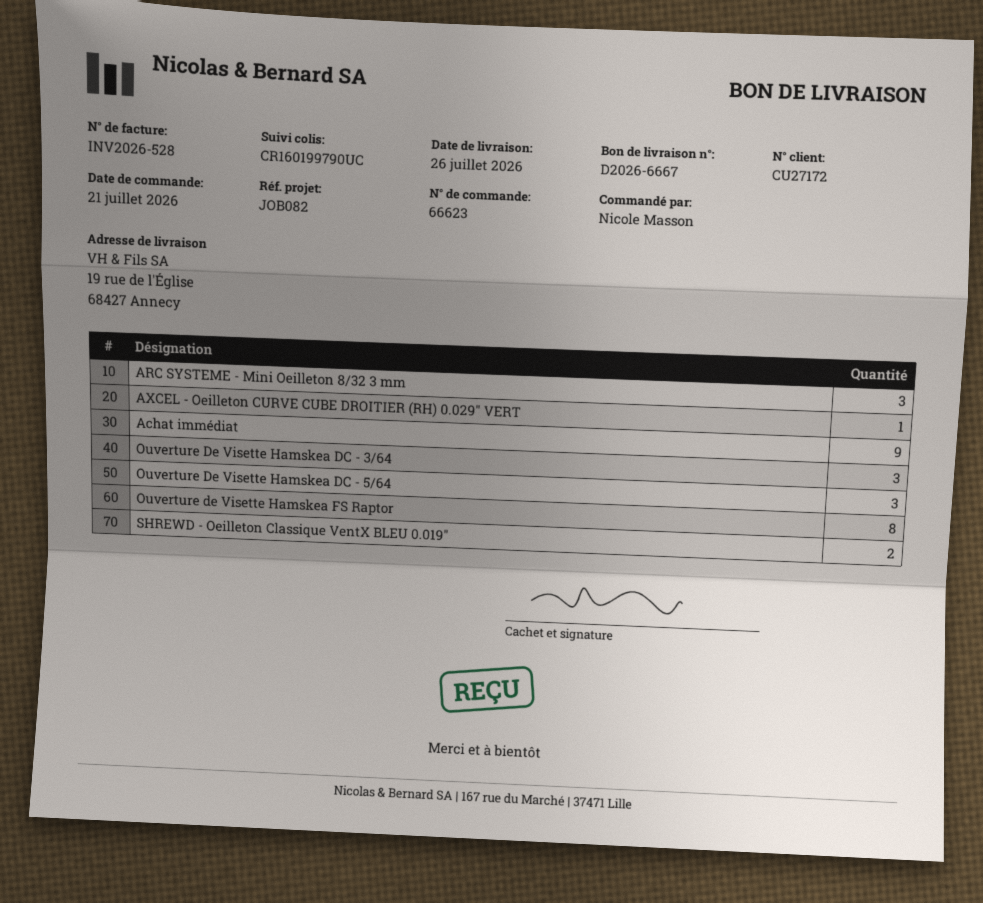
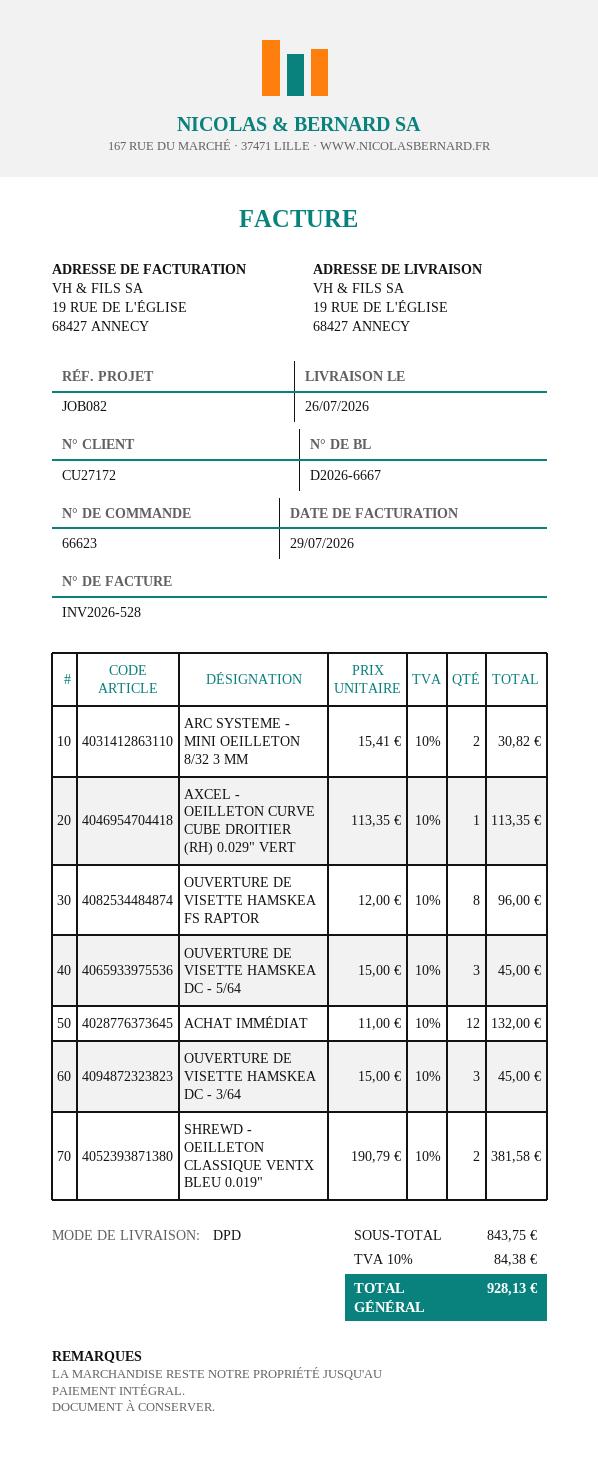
ARC SYSTEME - Mini Oeilleton 8/32 3 mm: 3 -> 2
Achat immédiat: 9 -> 12

